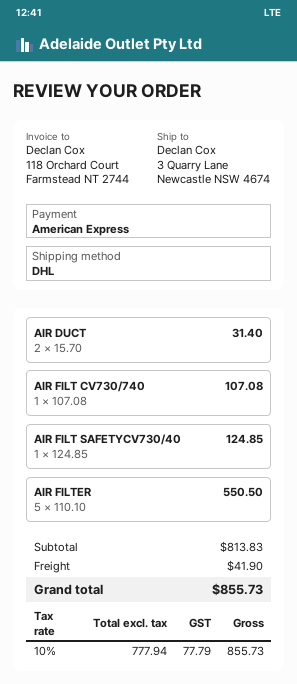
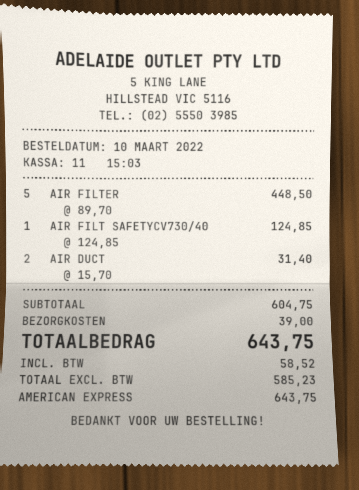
AIR FILT CV730/740: 1 x 107.08 = 107.08 -> none
AIR FILTER: 5 x 110.10 = 550.50 -> 5 x 89.70 = 448.50
subtotal: 813.83 -> 604.75
shipping: 41.90 -> 39.00
net: 777.94 -> 585.23
tax: 77.79 -> 58.52
total: 855.73 -> 643.75

